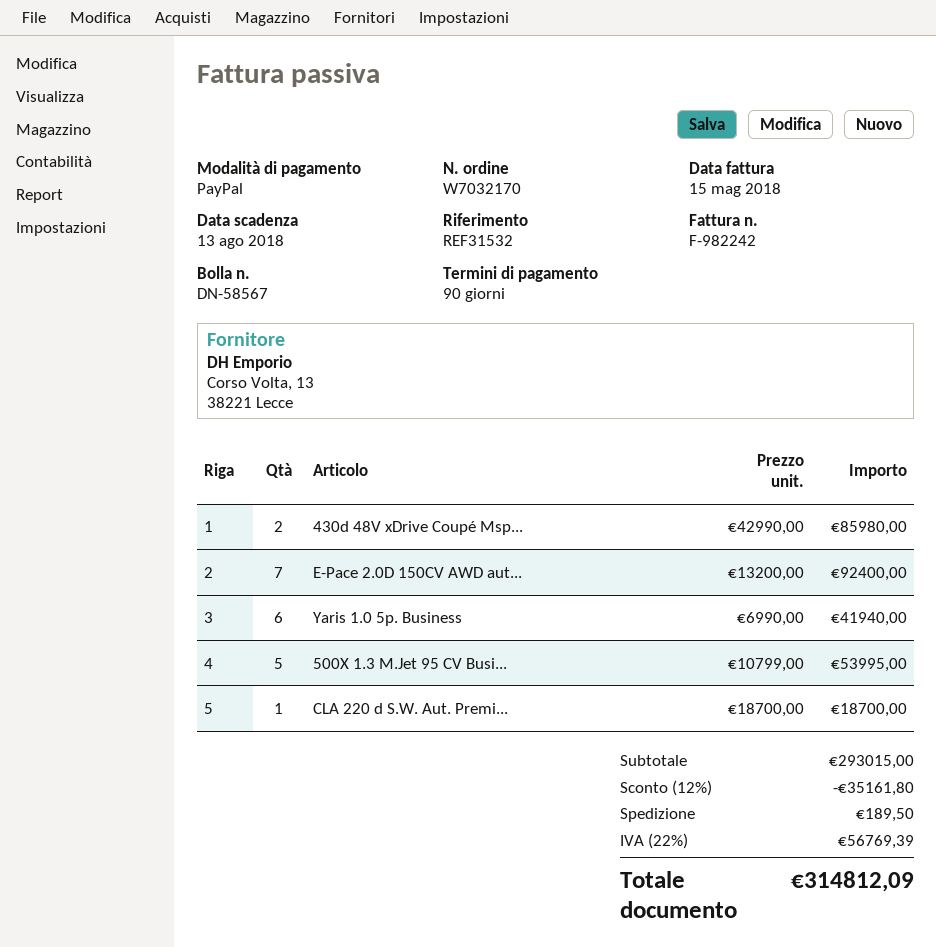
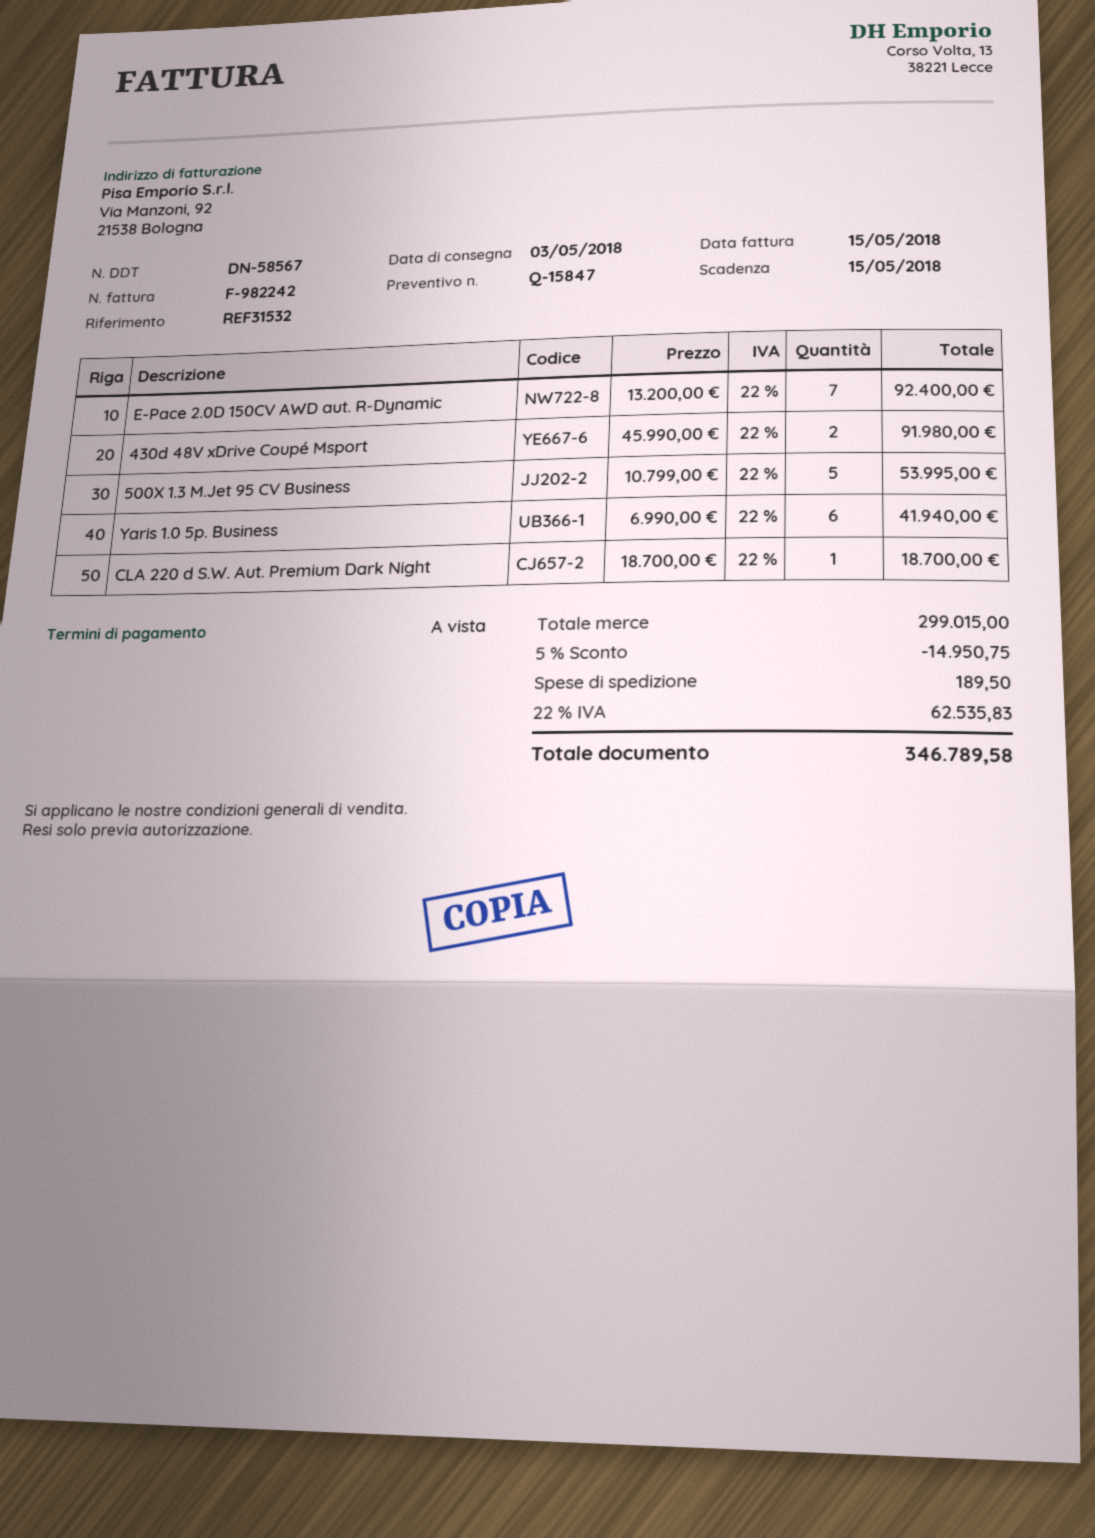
payment terms: 90 days -> on receipt
due date: 2018-08-13 -> 2018-05-15
430d 48V xDrive Coupé Msp...: 2 x 42990.00 = 85980.00 -> 2 x 45990.00 = 91980.00
subtotal: 293015.00 -> 299015.00
discount: 12% = 35161.80 -> 5% = 14950.75
tax: 22% = 56769.39 -> 22% = 62535.83
total: 314812.09 -> 346789.58

